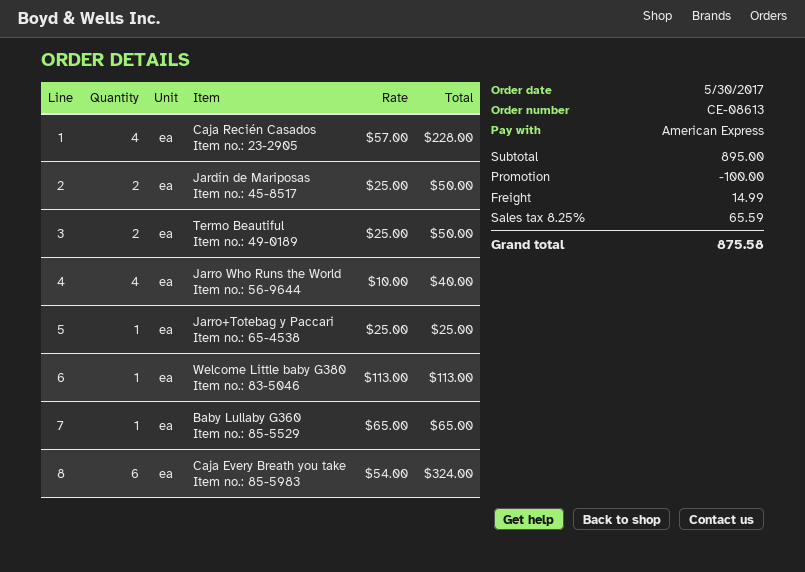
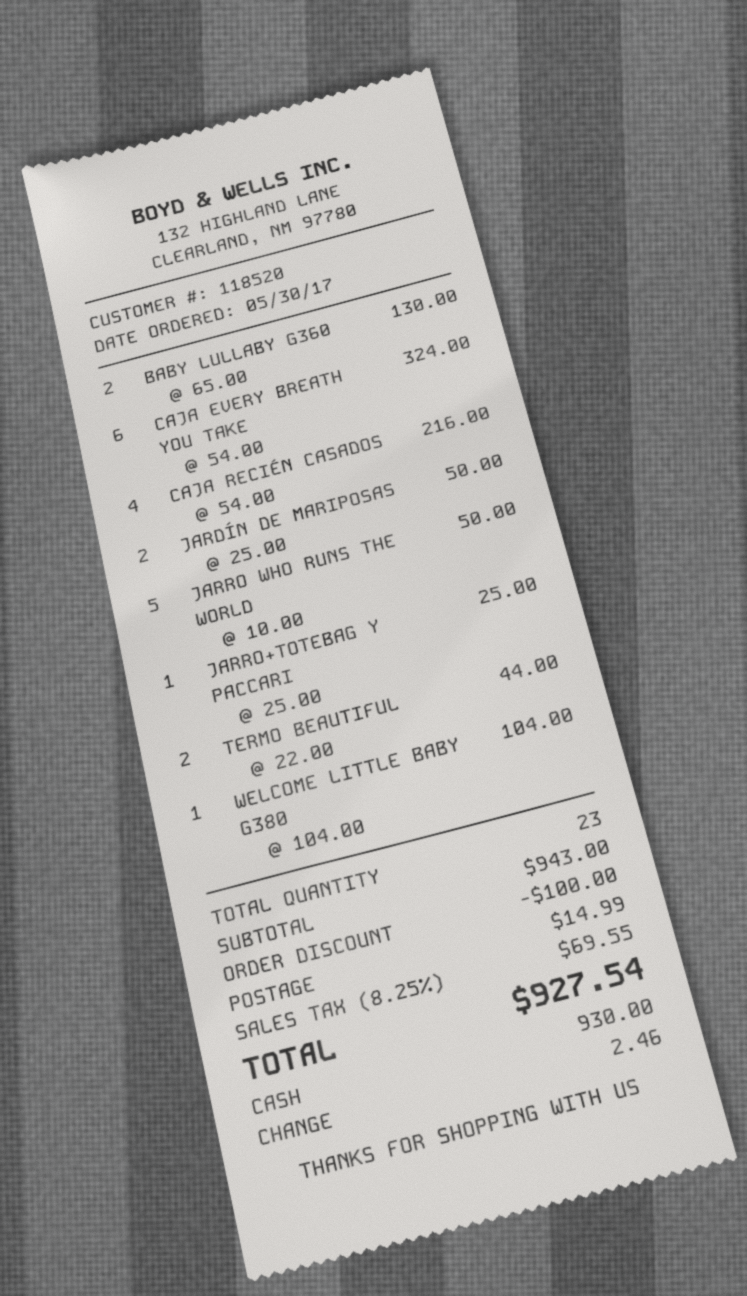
payment method: American Express -> cash
Caja Recién Casados: 4 x 57.00 = 228.00 -> 4 x 54.00 = 216.00
Termo Beautiful: 2 x 25.00 = 50.00 -> 2 x 22.00 = 44.00
Jarro Who Runs the World: 4 x 10.00 = 40.00 -> 5 x 10.00 = 50.00
Welcome Little baby G380: 1 x 113.00 = 113.00 -> 1 x 104.00 = 104.00
Baby Lullaby G360: 1 x 65.00 = 65.00 -> 2 x 65.00 = 130.00
subtotal: 895.00 -> 943.00
tax: 8.25% = 65.59 -> 8.25% = 69.55
total: 875.58 -> 927.54

